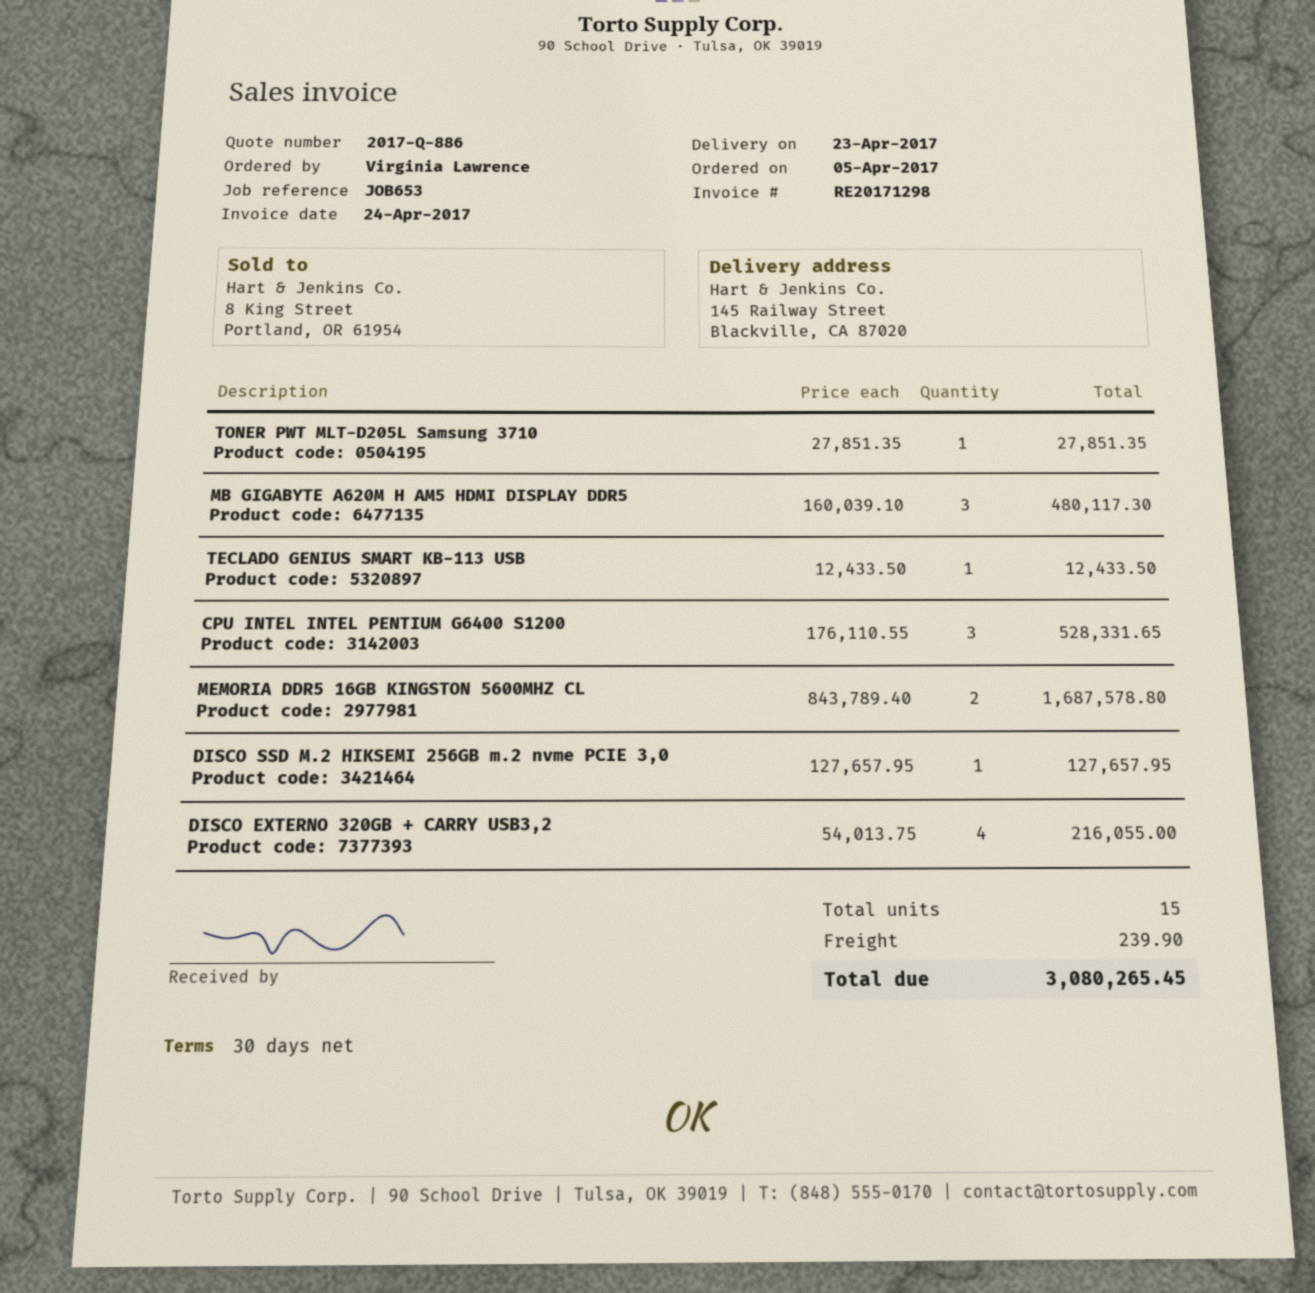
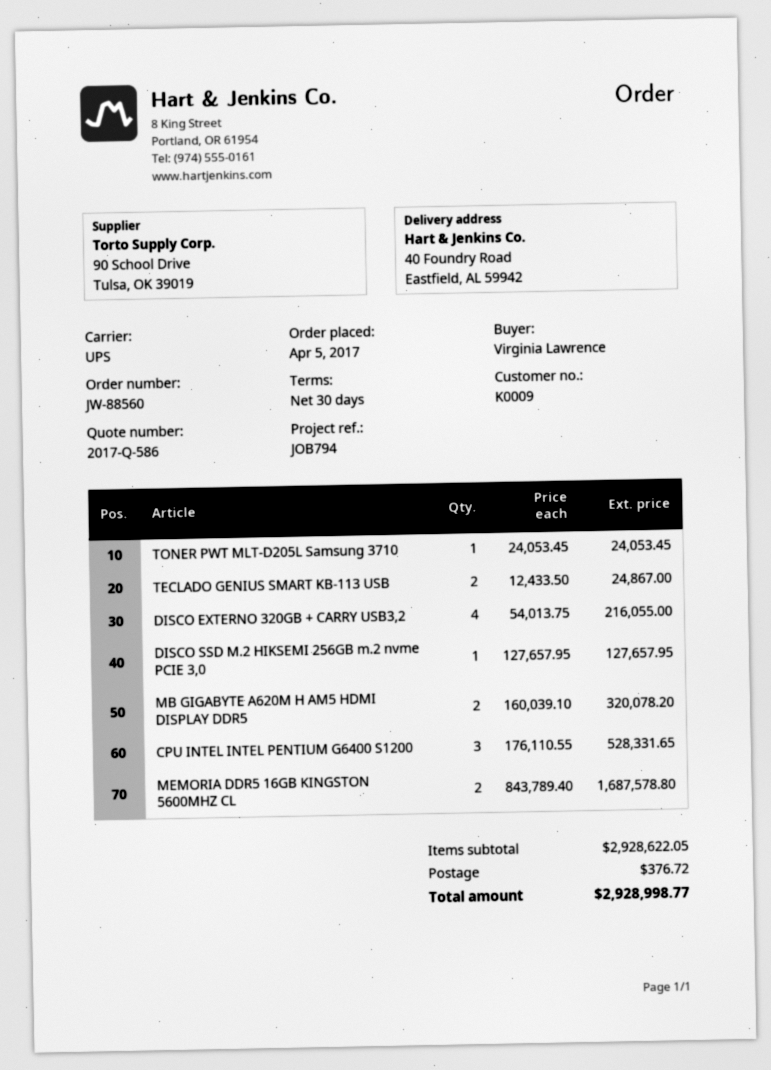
quote number: 2017-Q-886 -> 2017-Q-586
reference: JOB653 -> JOB794
ship to: 145 Railway Street, Blackville, CA 87020 -> 40 Foundry Road, Eastfield, AL 59942
TONER PWT MLT-D205L Samsung 3710: 1 x 27851.35 = 27851.35 -> 1 x 24053.45 = 24053.45
MB GIGABYTE A620M H AM5 HDMI DISPLAY DDR5: 3 x 160039.10 = 480117.30 -> 2 x 160039.10 = 320078.20
TECLADO GENIUS SMART KB-113 USB: 1 x 12433.50 = 12433.50 -> 2 x 12433.50 = 24867.00
shipping: 239.90 -> 376.72
total: 3080265.45 -> 2928998.77

